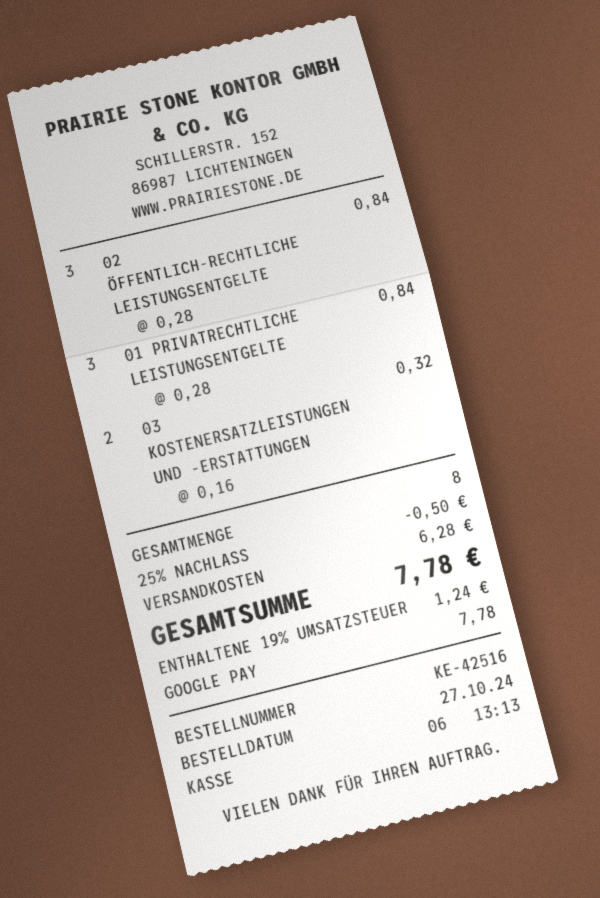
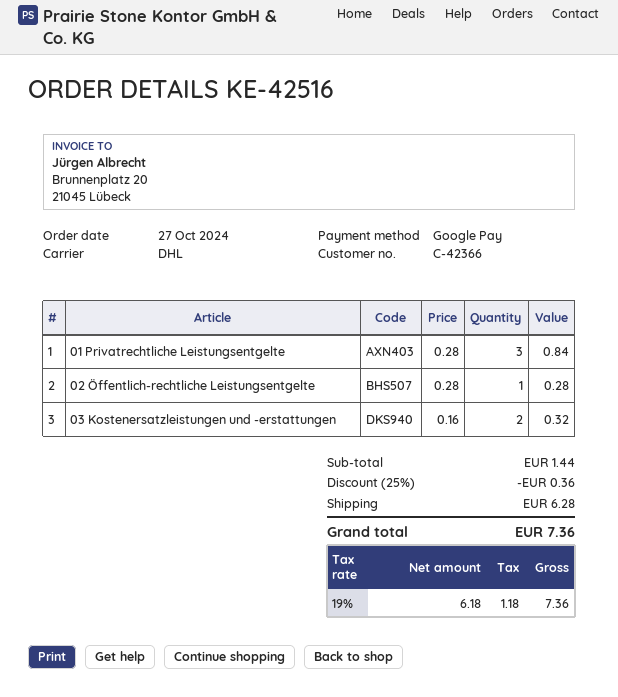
02 ÖFFENTLICH-RECHTLICHE LEISTUNGSENTGELTE: 3 x 0.28 = 0.84 -> 1 x 0.28 = 0.28
discount: 25% = 0.50 -> 25% = 0.36
tax: 19% = 1.24 -> 19% = 1.18
total: 7.78 -> 7.36

